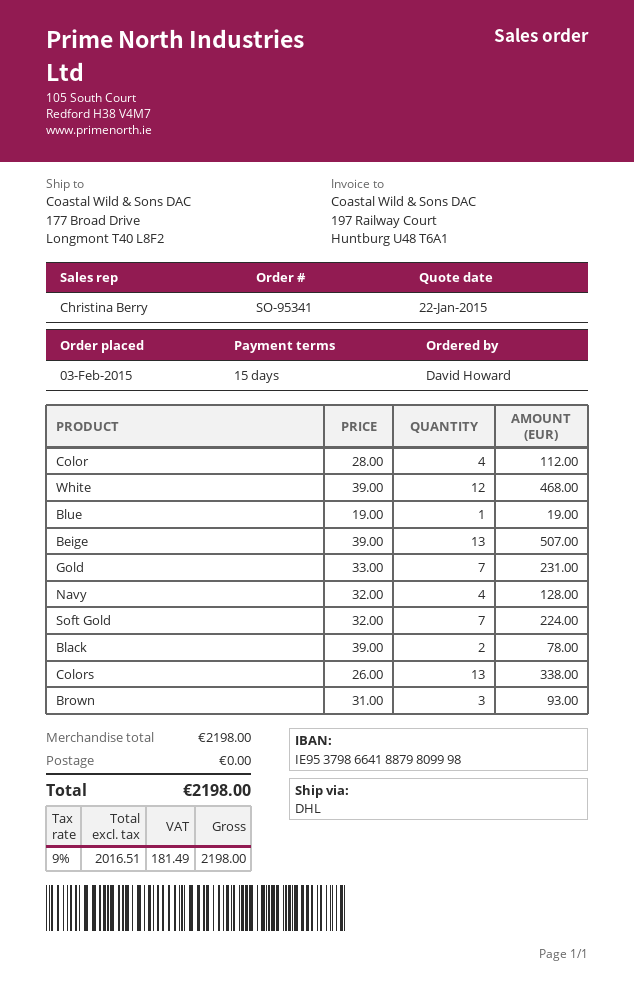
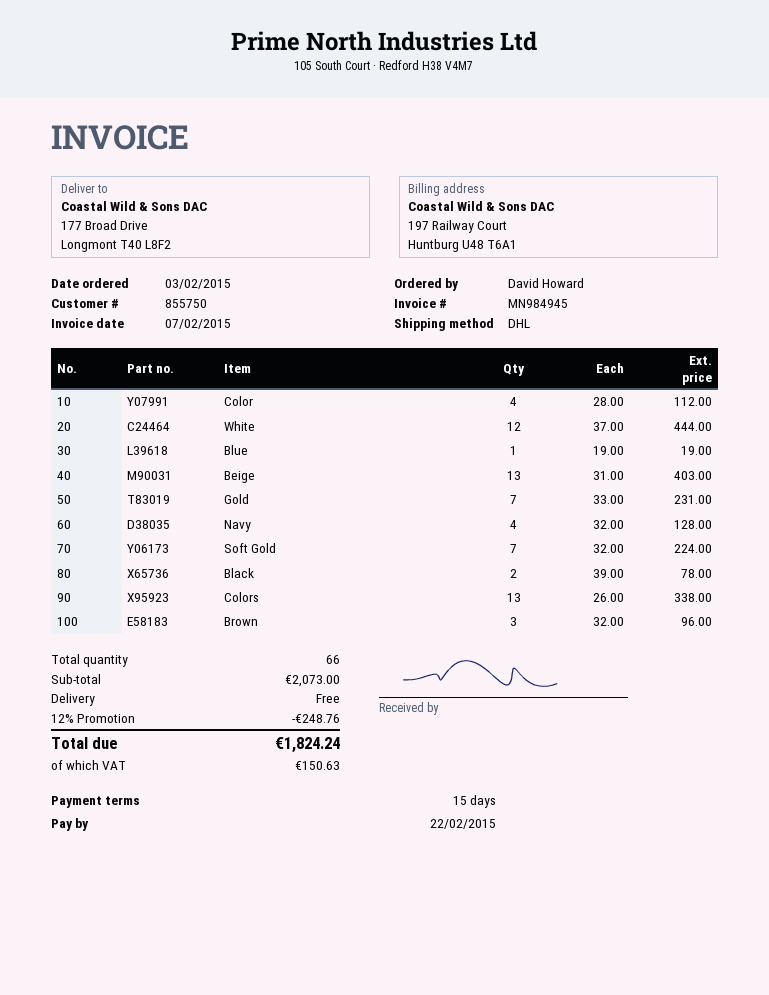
White: 12 x 39.00 = 468.00 -> 12 x 37.00 = 444.00
Beige: 13 x 39.00 = 507.00 -> 13 x 31.00 = 403.00
Brown: 3 x 31.00 = 93.00 -> 3 x 32.00 = 96.00
subtotal: 2198.00 -> 2073.00
discount: none -> 12% = 248.76
tax: 181.49 -> 150.63
total: 2198.00 -> 1824.24

